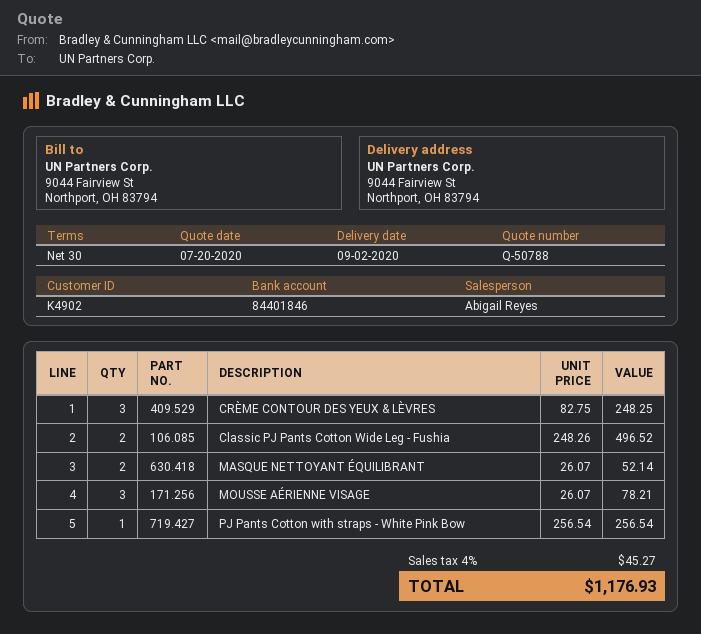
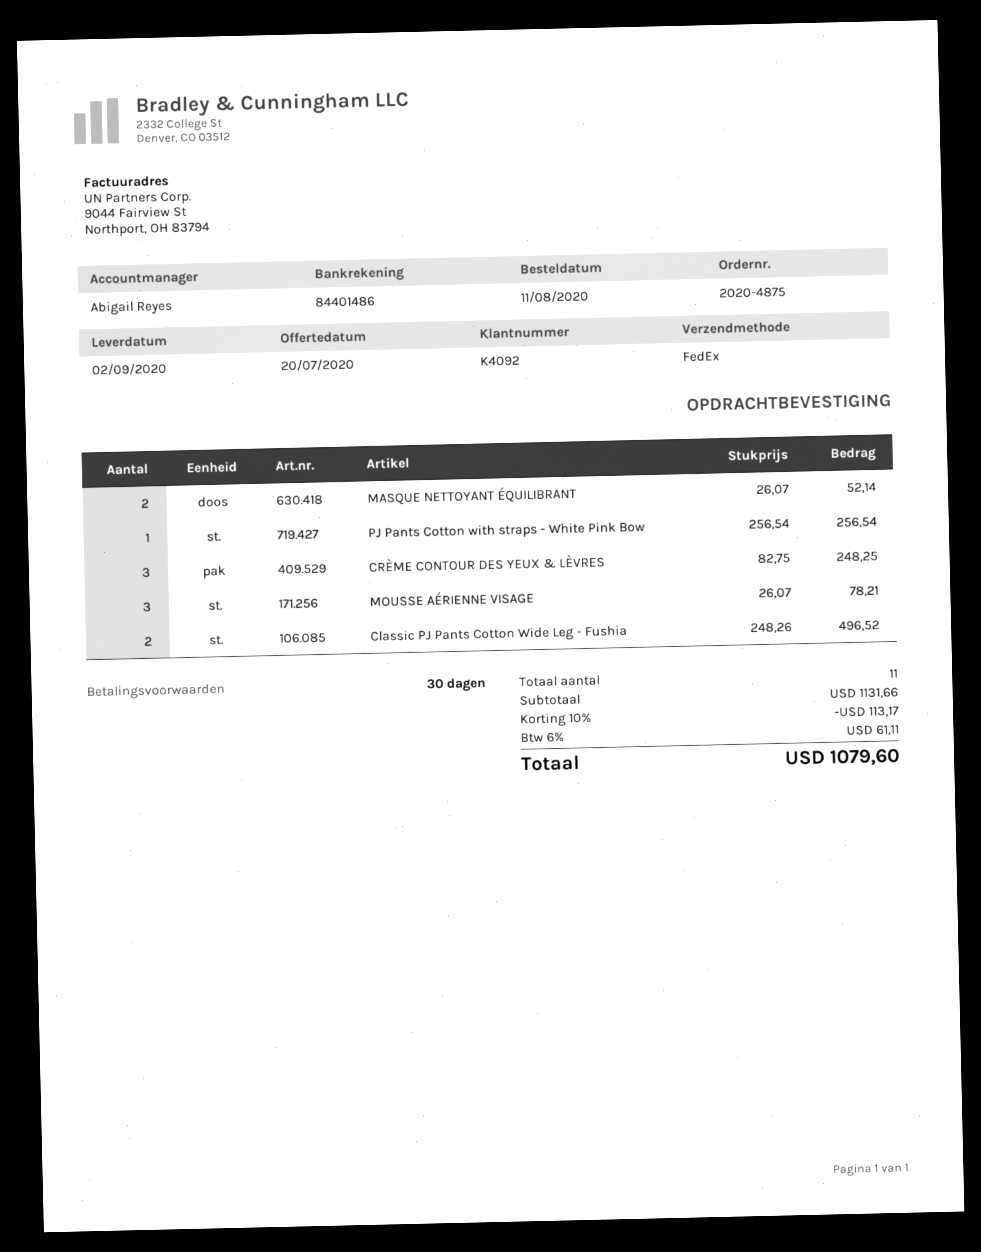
customer number: K4902 -> K4092
bank account: 84401846 -> 84401486
discount: none -> 10% = 113.17
tax: 4% = 45.27 -> 6% = 61.11
total: 1176.93 -> 1079.60

